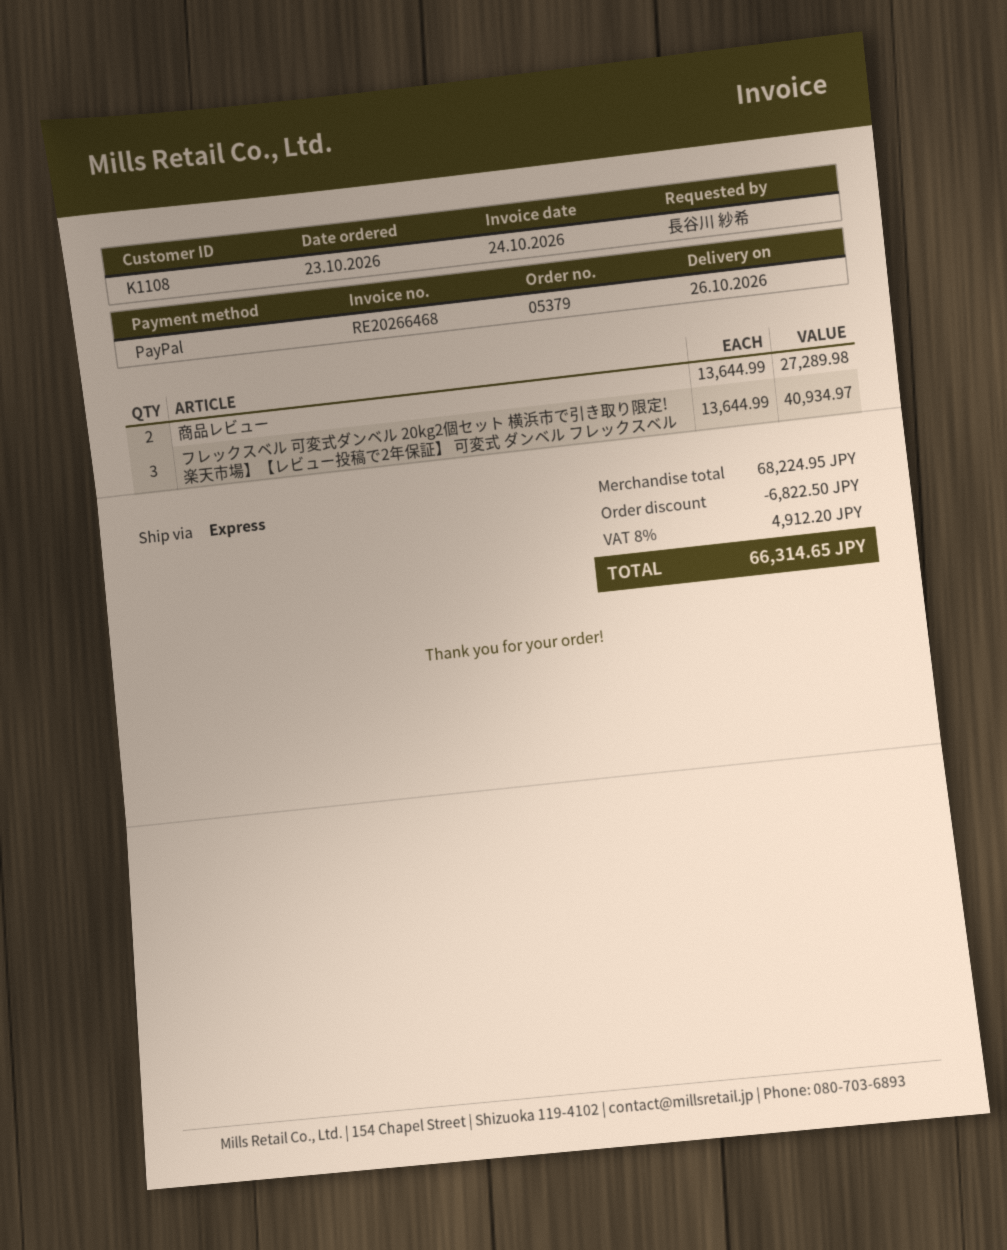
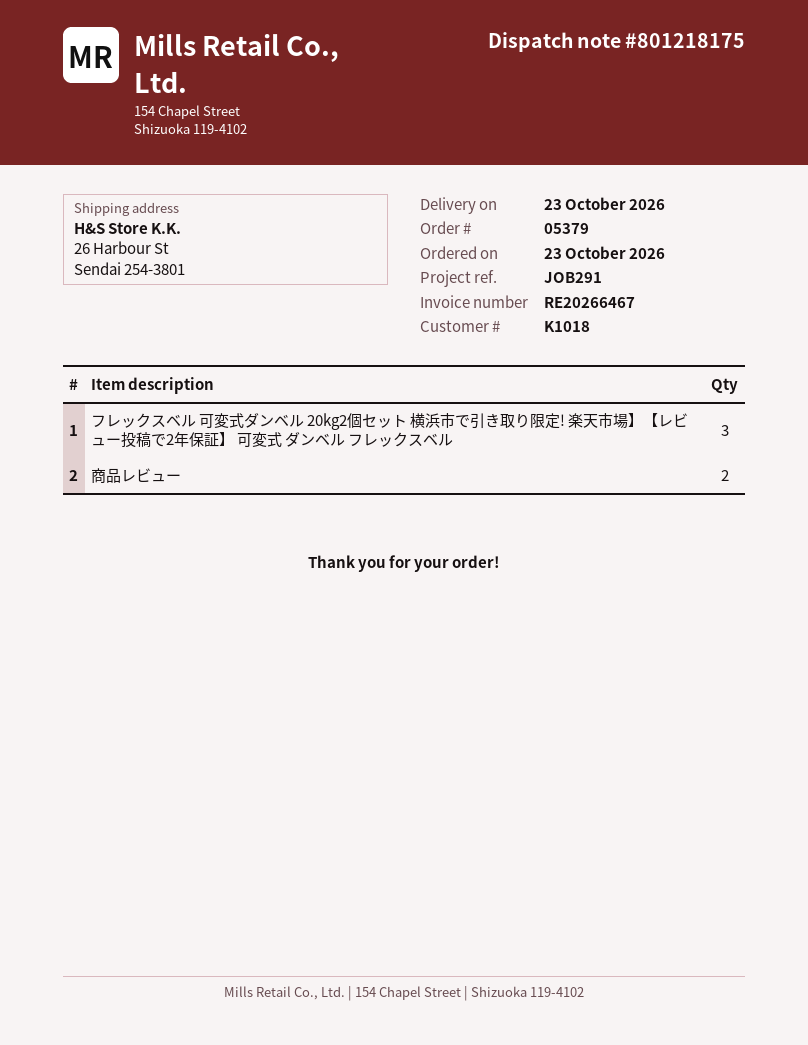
delivery date: 2026-10-26 -> 2026-10-23
invoice number: RE20266468 -> RE20266467
customer number: K1108 -> K1018

